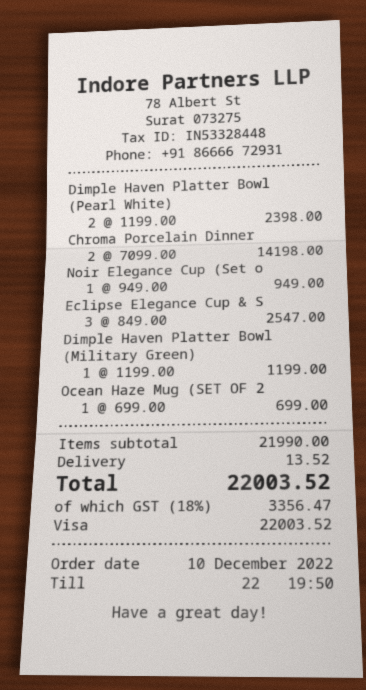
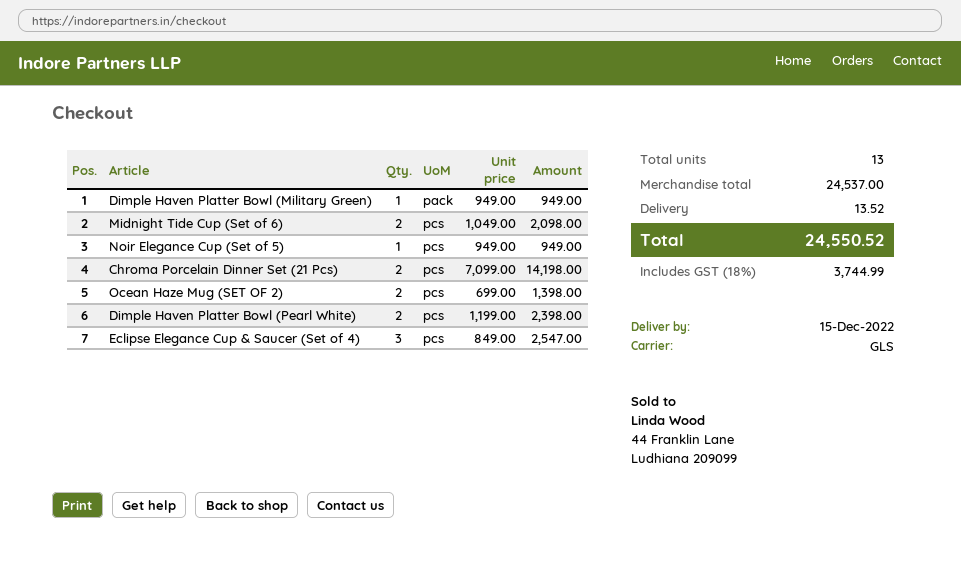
Dimple Haven Platter Bowl (Military Green): 1 x 1199.00 = 1199.00 -> 1 x 949.00 = 949.00
Ocean Haze Mug (SET OF 2: 1 x 699.00 = 699.00 -> 2 x 699.00 = 1398.00
Midnight Tide Cup (Set of 6): none -> 2 x 1049.00 = 2098.00
subtotal: 21990.00 -> 24537.00
tax: 18% = 3356.47 -> 18% = 3744.99
total: 22003.52 -> 24550.52

